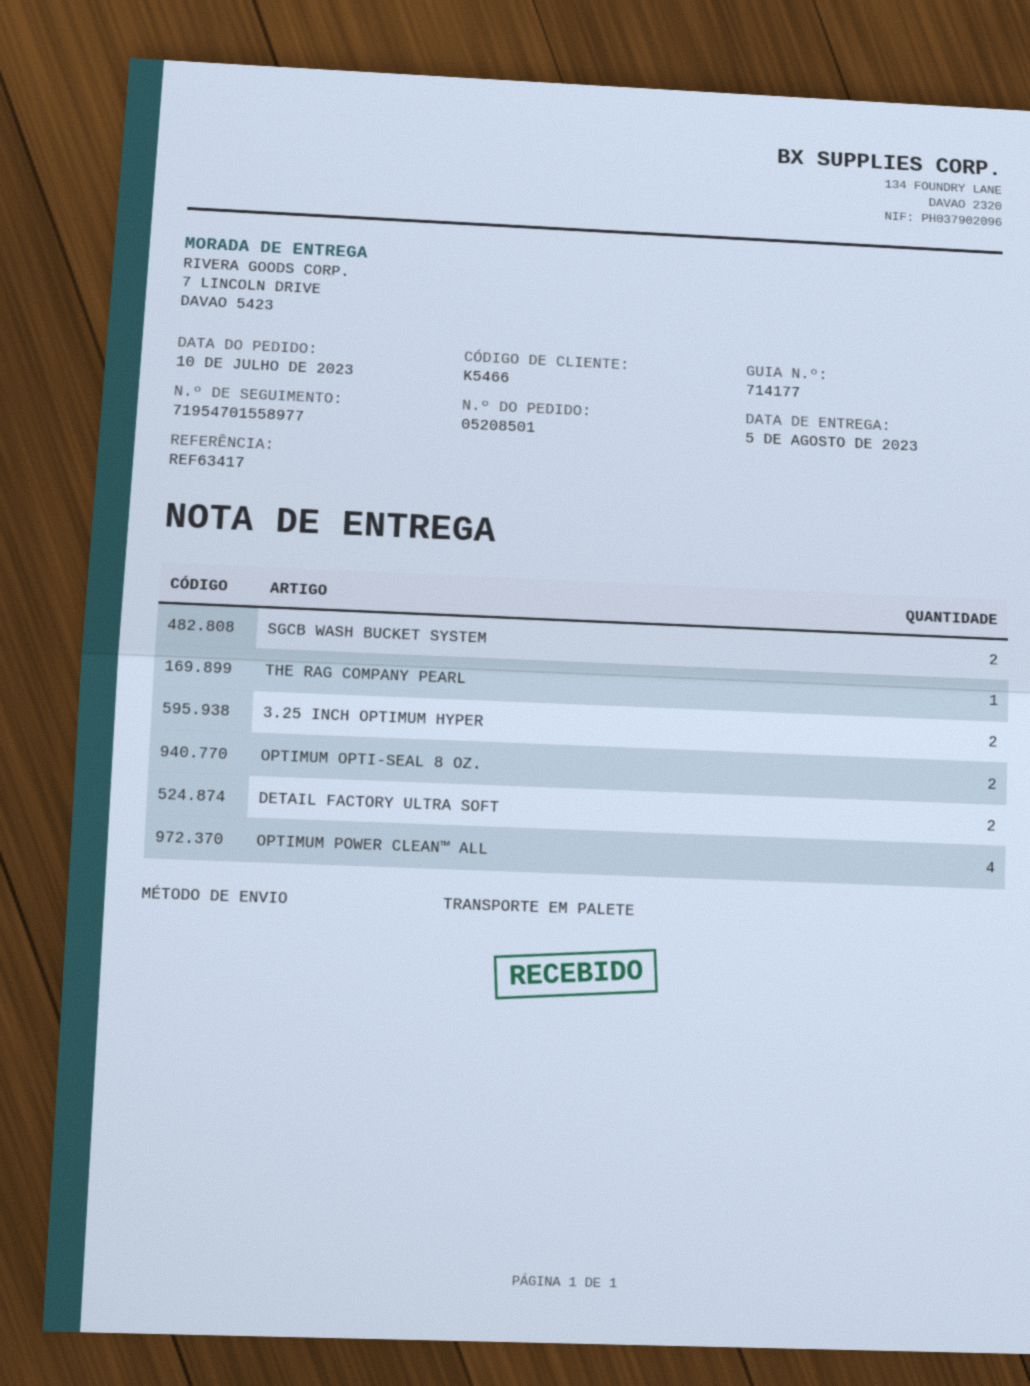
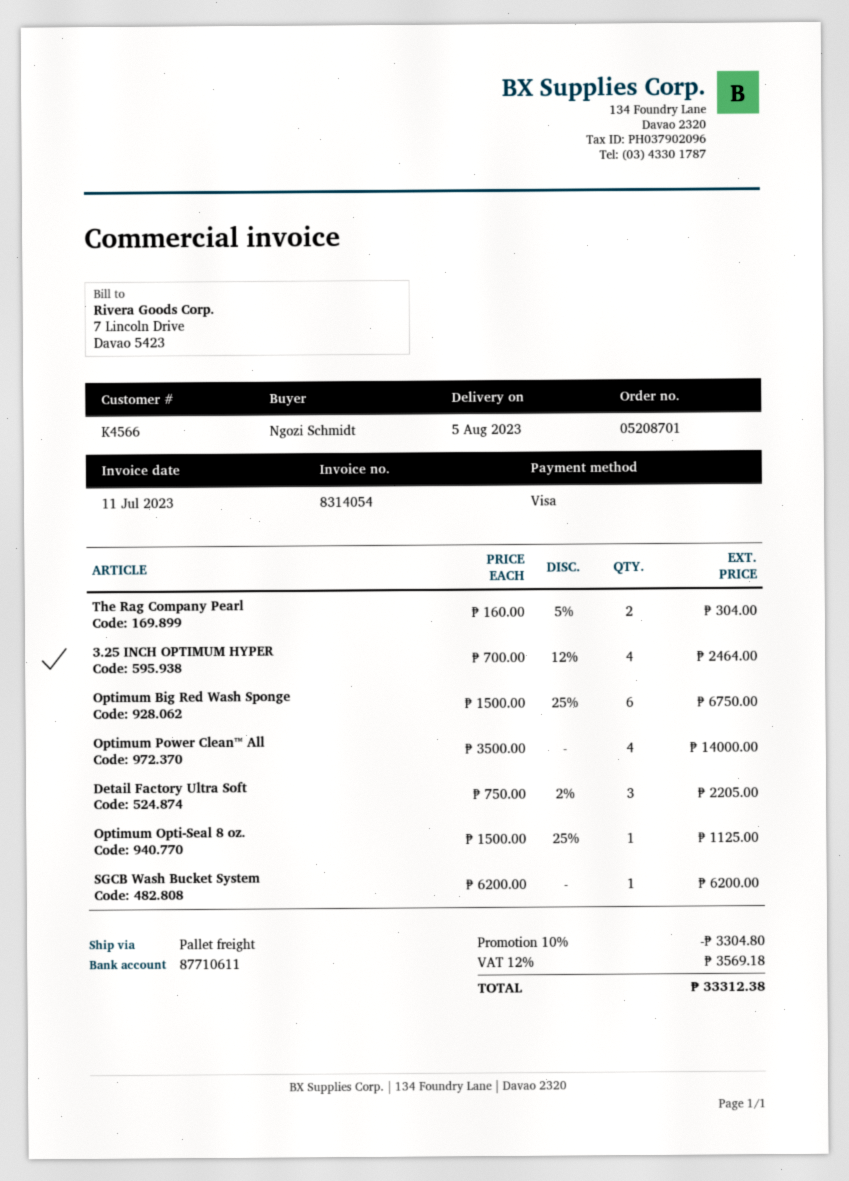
order number: 05208501 -> 05208701
customer number: K5466 -> K4566
SGCB WASH BUCKET SYSTEM: 2 -> 1
THE RAG COMPANY PEARL: 1 -> 2
3.25 INCH OPTIMUM HYPER: 2 -> 4
OPTIMUM OPTI-SEAL 8 OZ.: 2 -> 1
DETAIL FACTORY ULTRA SOFT: 2 -> 3
Optimum Big Red Wash Sponge: none -> 6

